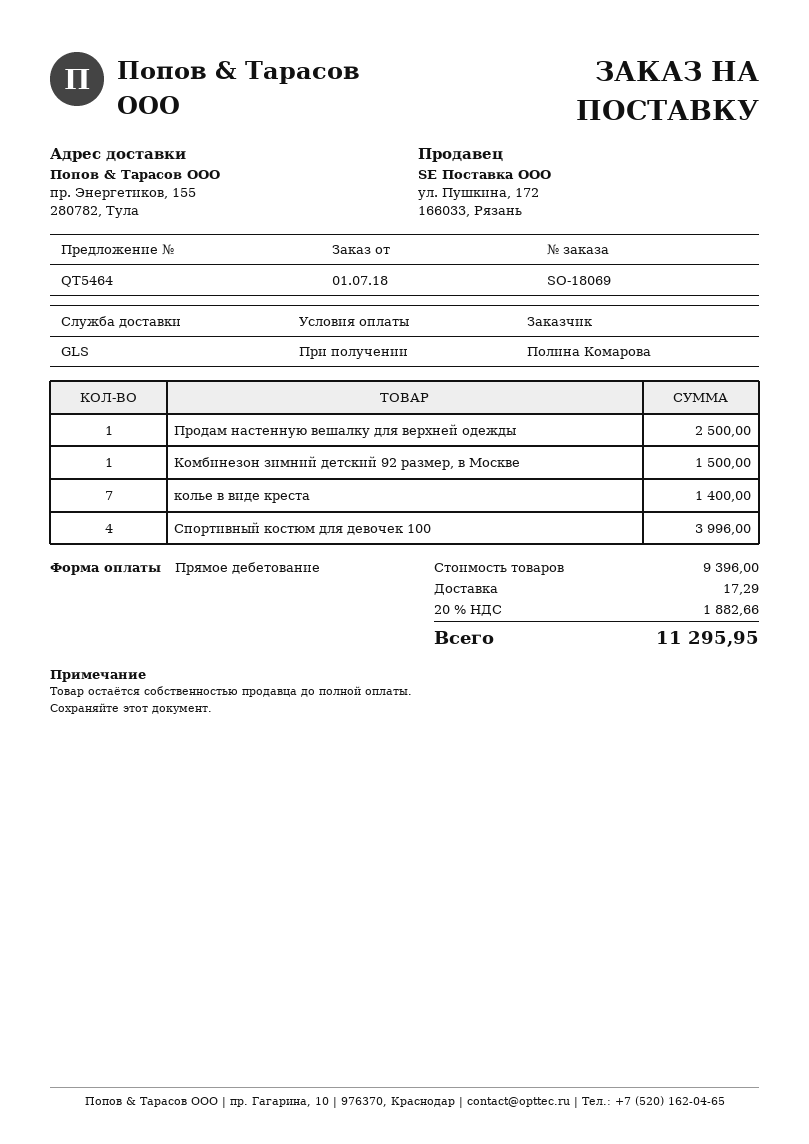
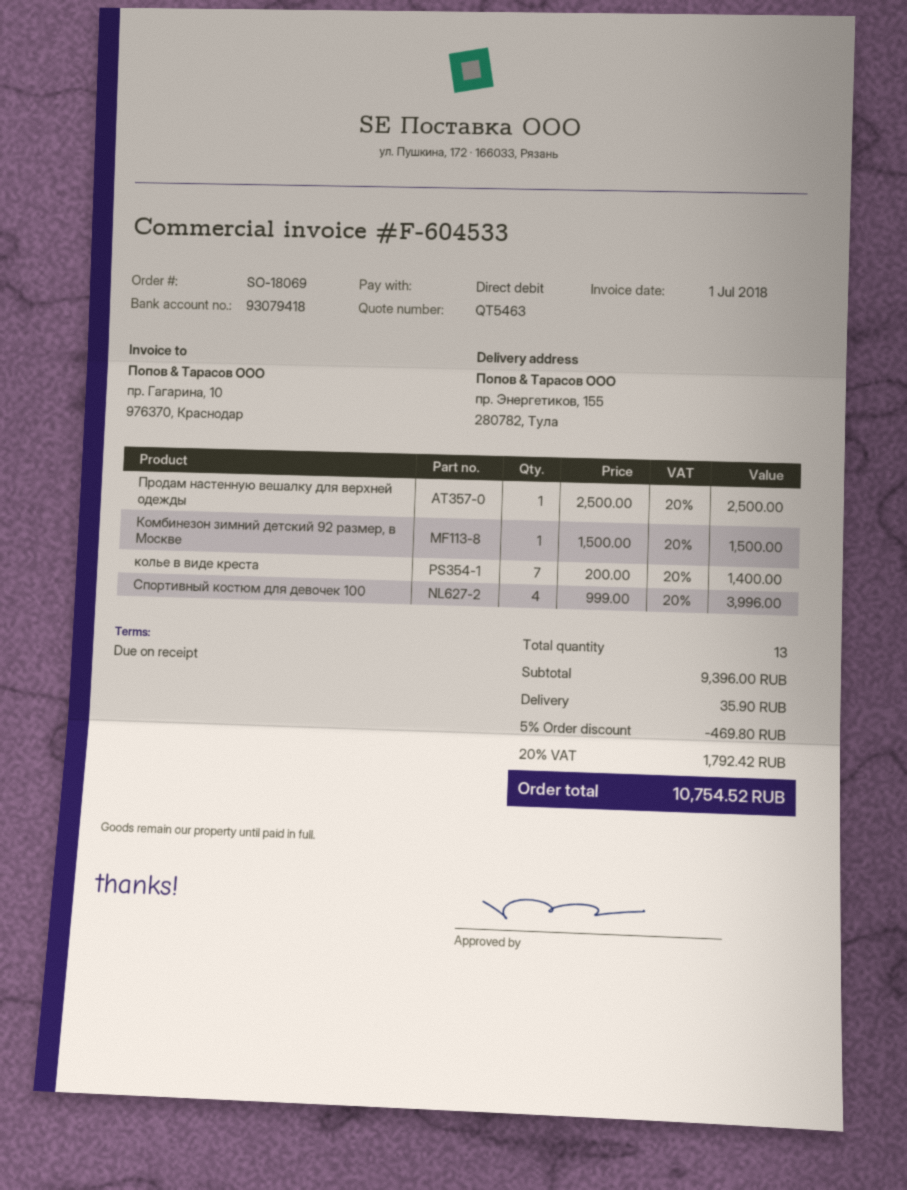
quote number: QT5464 -> QT5463
discount: none -> 5% = 469.80
shipping: 17.29 -> 35.90
tax: 20% = 1882.66 -> 20% = 1792.42
total: 11295.95 -> 10754.52

